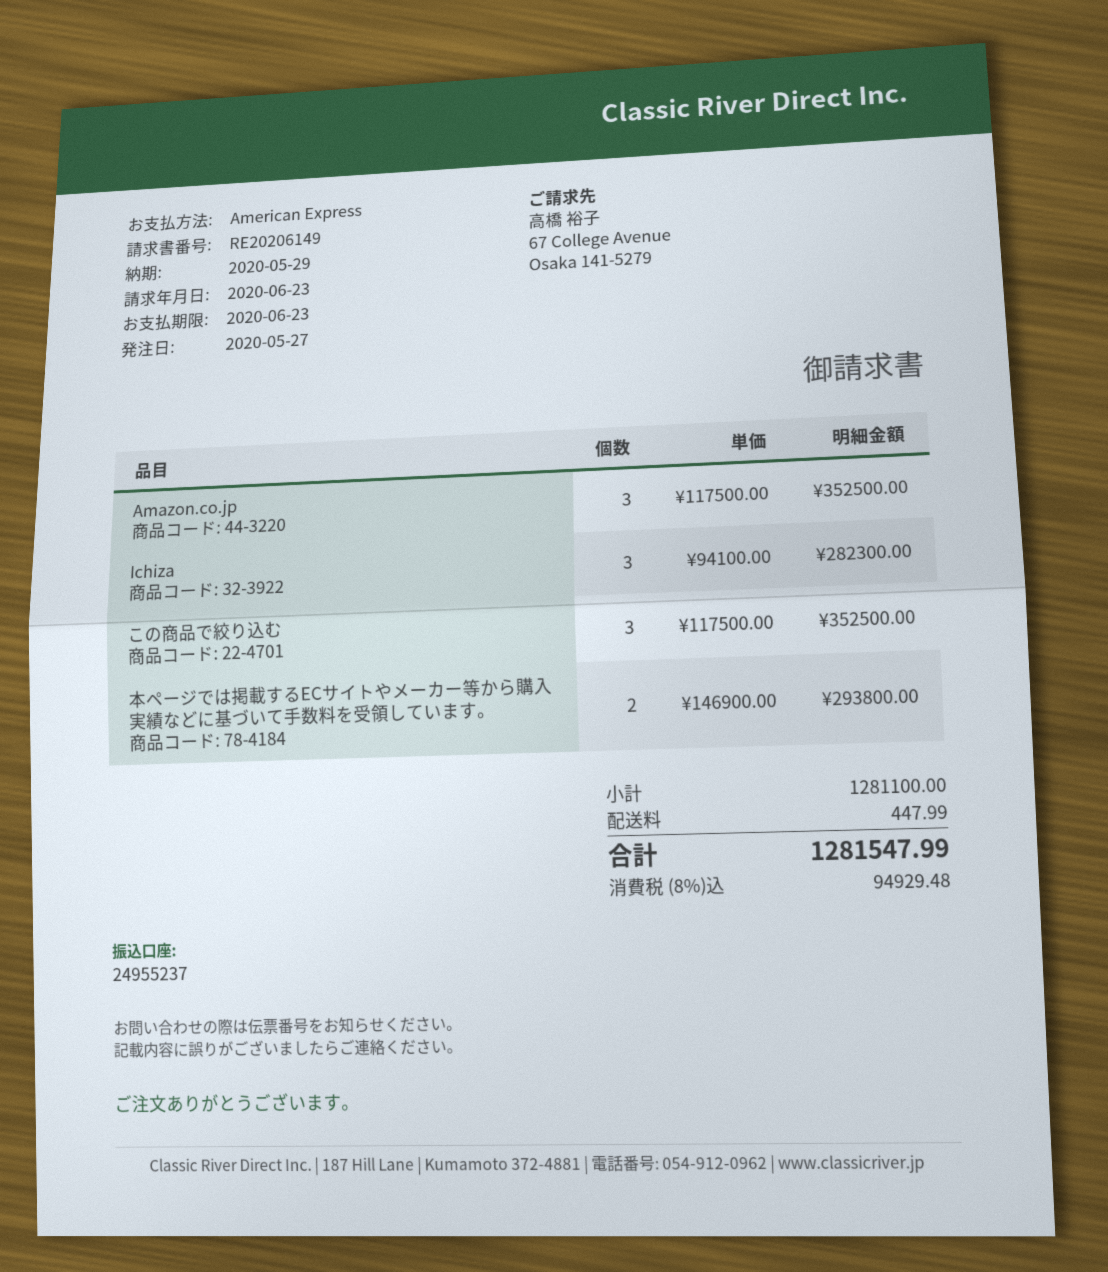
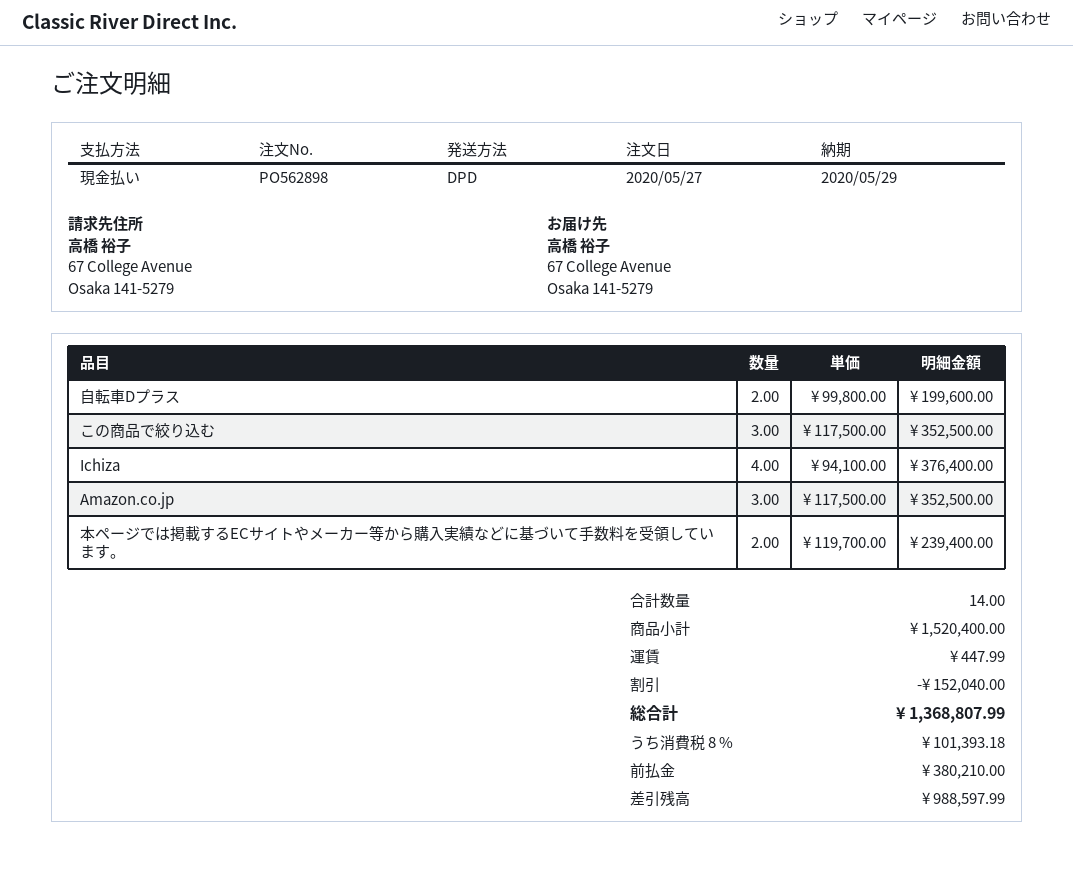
payment method: American Express -> cash
Ichiza: 3 x 94100.00 = 282300.00 -> 4 x 94100.00 = 376400.00
本ページでは掲載するECサイトやメーカー等から購入実績などに基づいて手数料を受領しています。: 2 x 146900.00 = 293800.00 -> 2 x 119700.00 = 239400.00
自転車Dプラス: none -> 2 x 99800.00 = 199600.00
subtotal: 1281100.00 -> 1520400.00
discount: none -> 152040.00
tax: 8% = 94929.48 -> 8% = 101393.18
total: 1281547.99 -> 1368807.99

